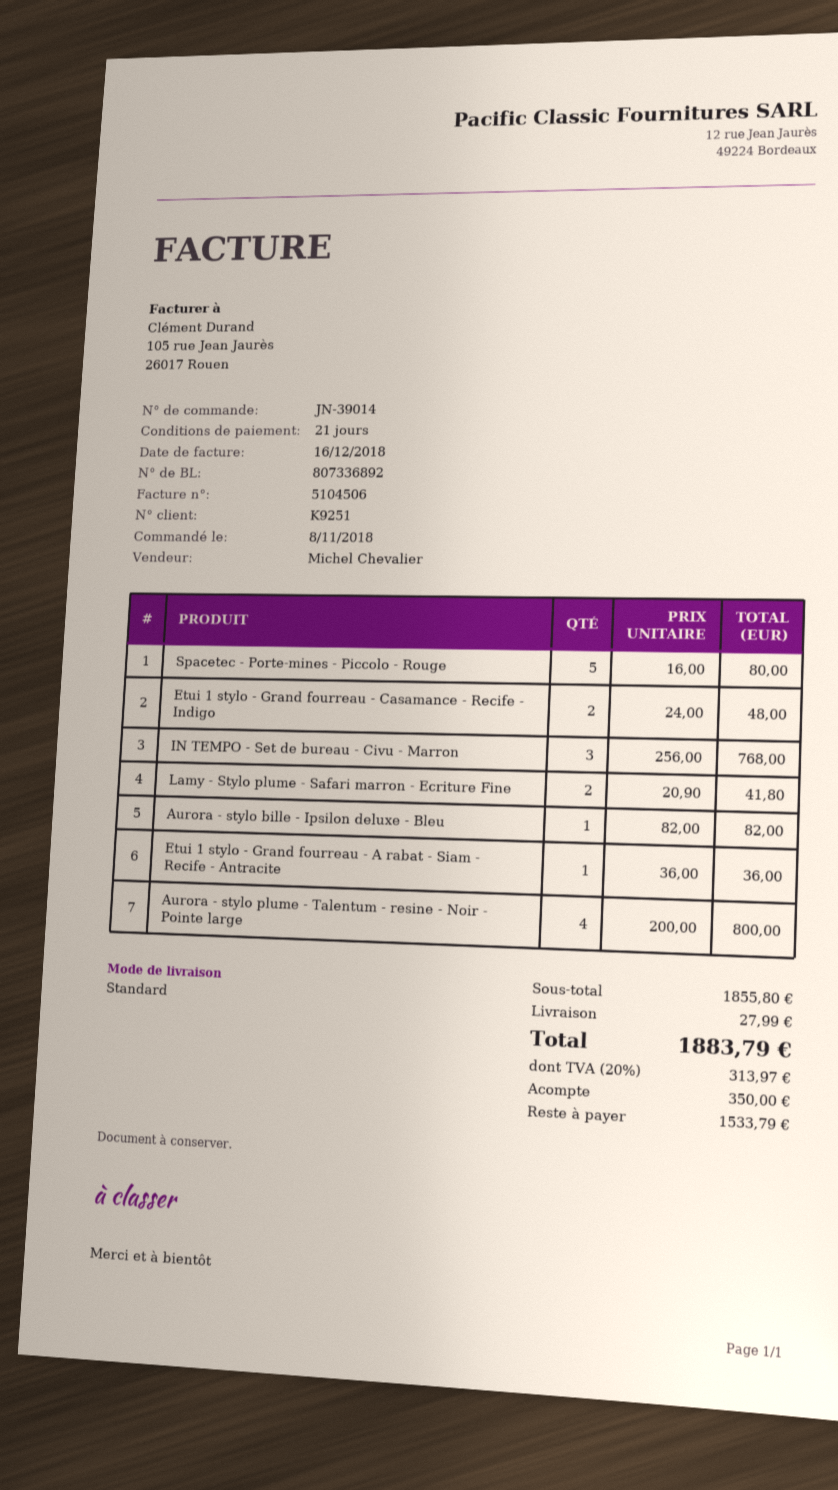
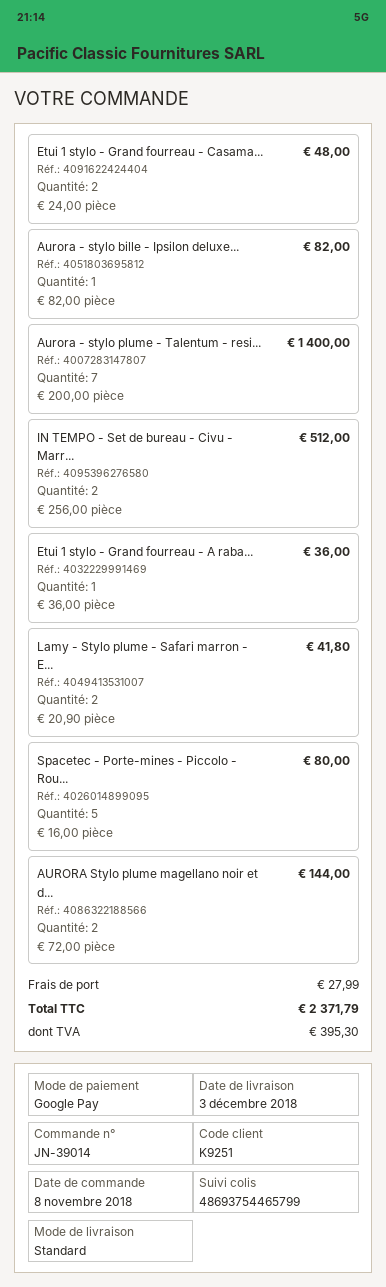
IN TEMPO - Set de bureau - Civu - Marron: 3 x 256.00 = 768.00 -> 2 x 256.00 = 512.00
Aurora - stylo plume - Talentum - resine - Noir - Pointe large: 4 x 200.00 = 800.00 -> 7 x 200.00 = 1400.00
AURORA Stylo plume magellano noir et d...: none -> 2 x 72.00 = 144.00
tax: 313.97 -> 395.30
total: 1883.79 -> 2371.79

